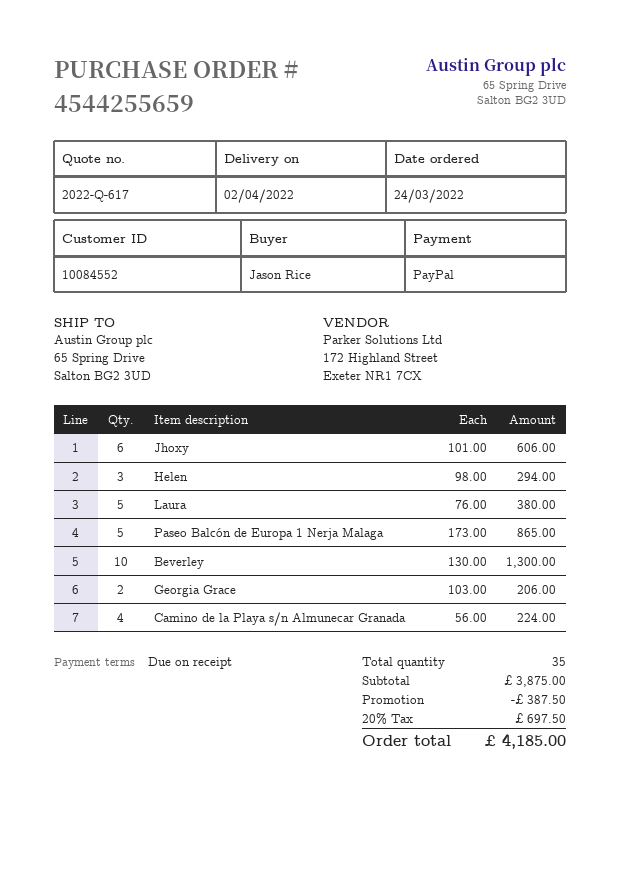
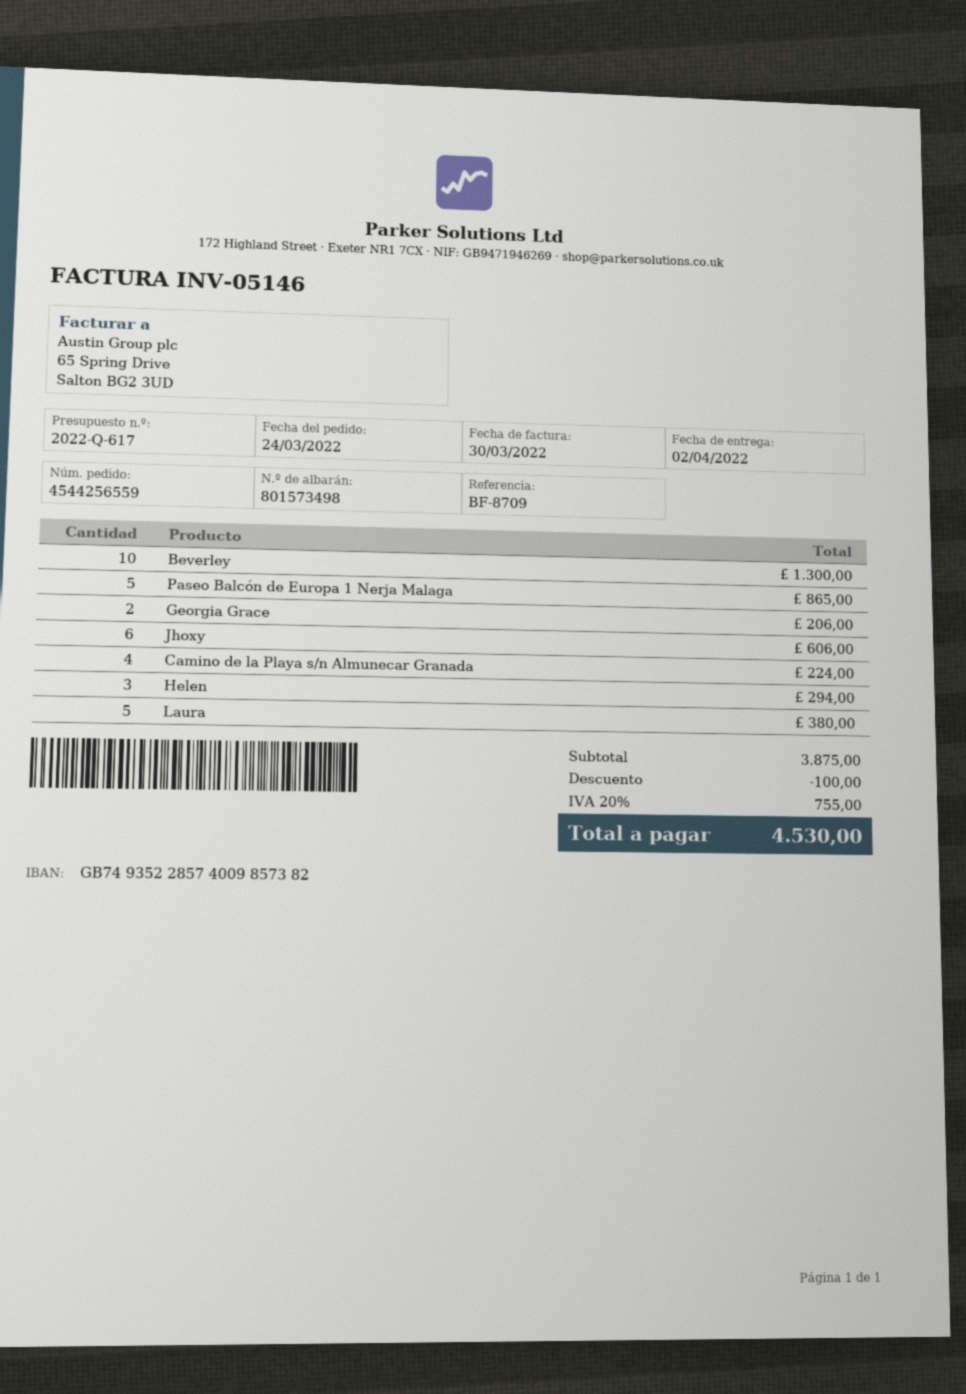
order number: 4544255659 -> 4544256559
discount: 387.50 -> 100.00
tax: 20% = 697.50 -> 20% = 755.00
total: 4185.00 -> 4530.00

